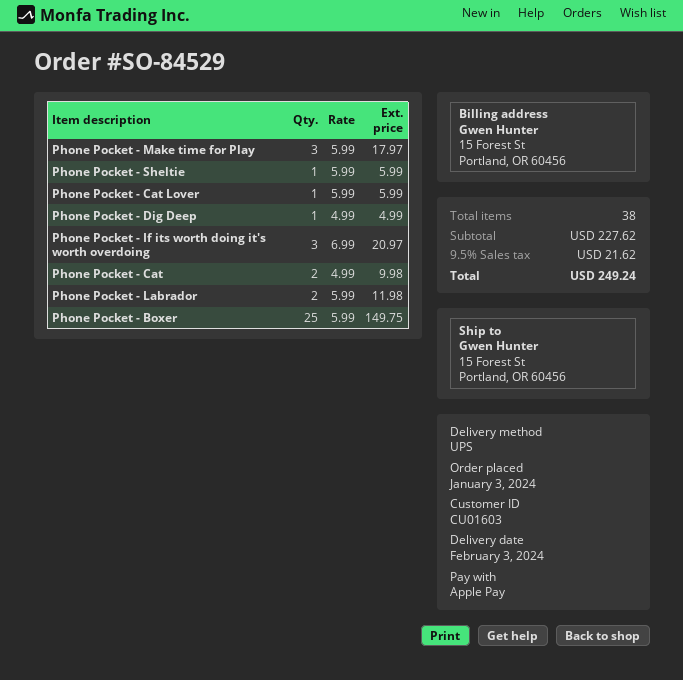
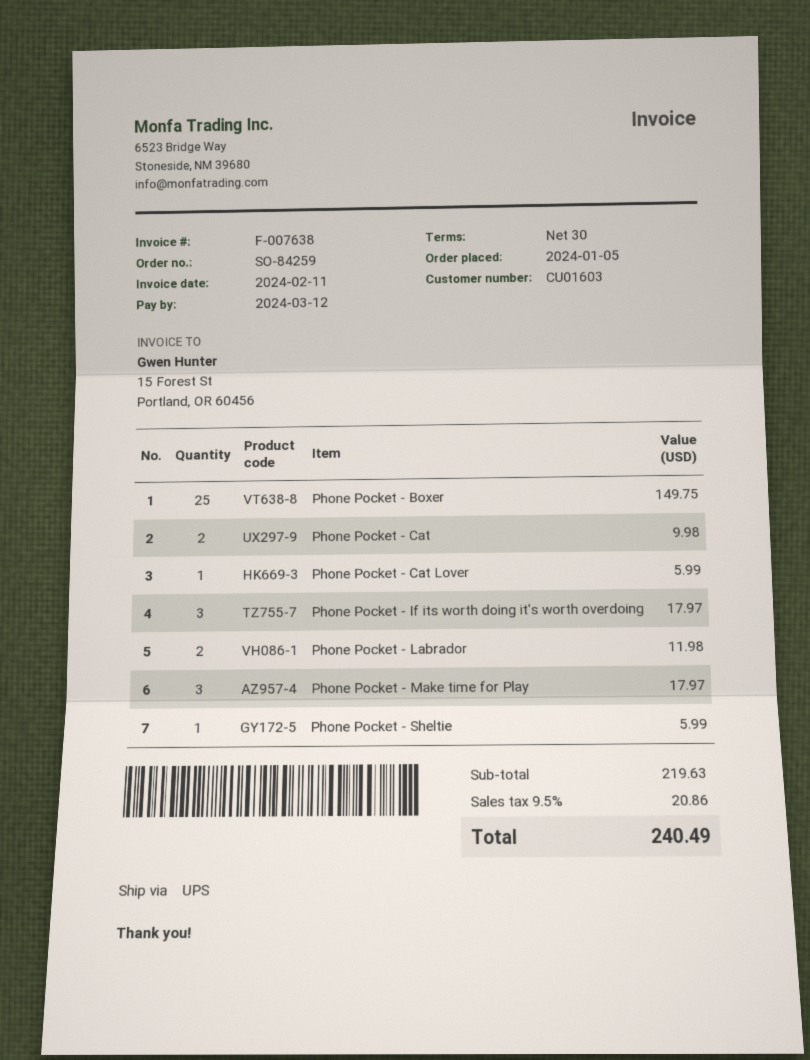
order number: SO-84529 -> SO-84259
order date: 2024-01-03 -> 2024-01-05
Phone Pocket - Dig Deep: 1 for 4.99 -> none
Phone Pocket - If its worth doing it's worth overdoing: 3 for 20.97 -> 3 for 17.97
subtotal: 227.62 -> 219.63
tax: 9.5% = 21.62 -> 9.5% = 20.86
total: 249.24 -> 240.49

